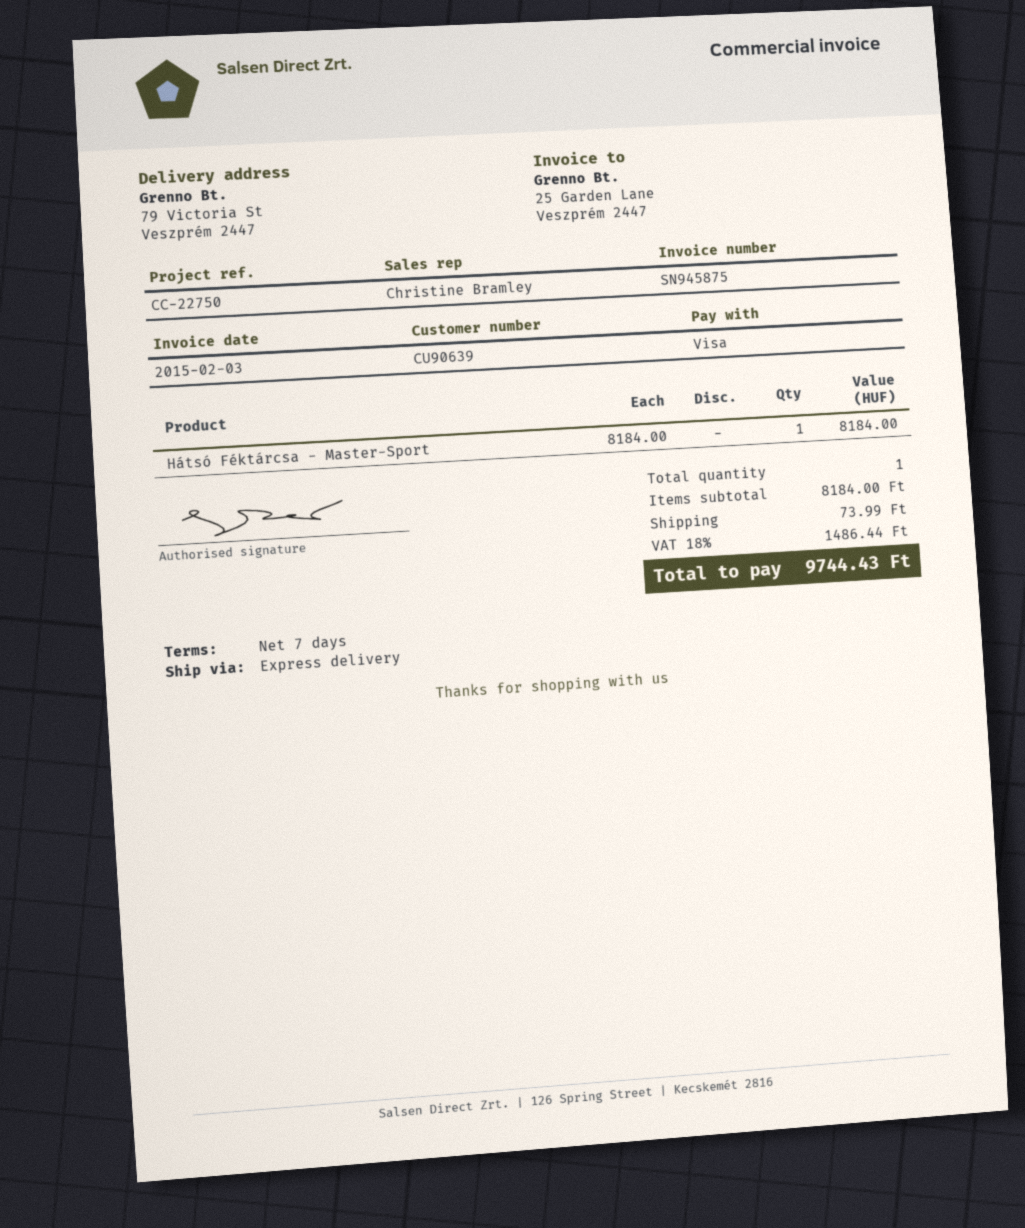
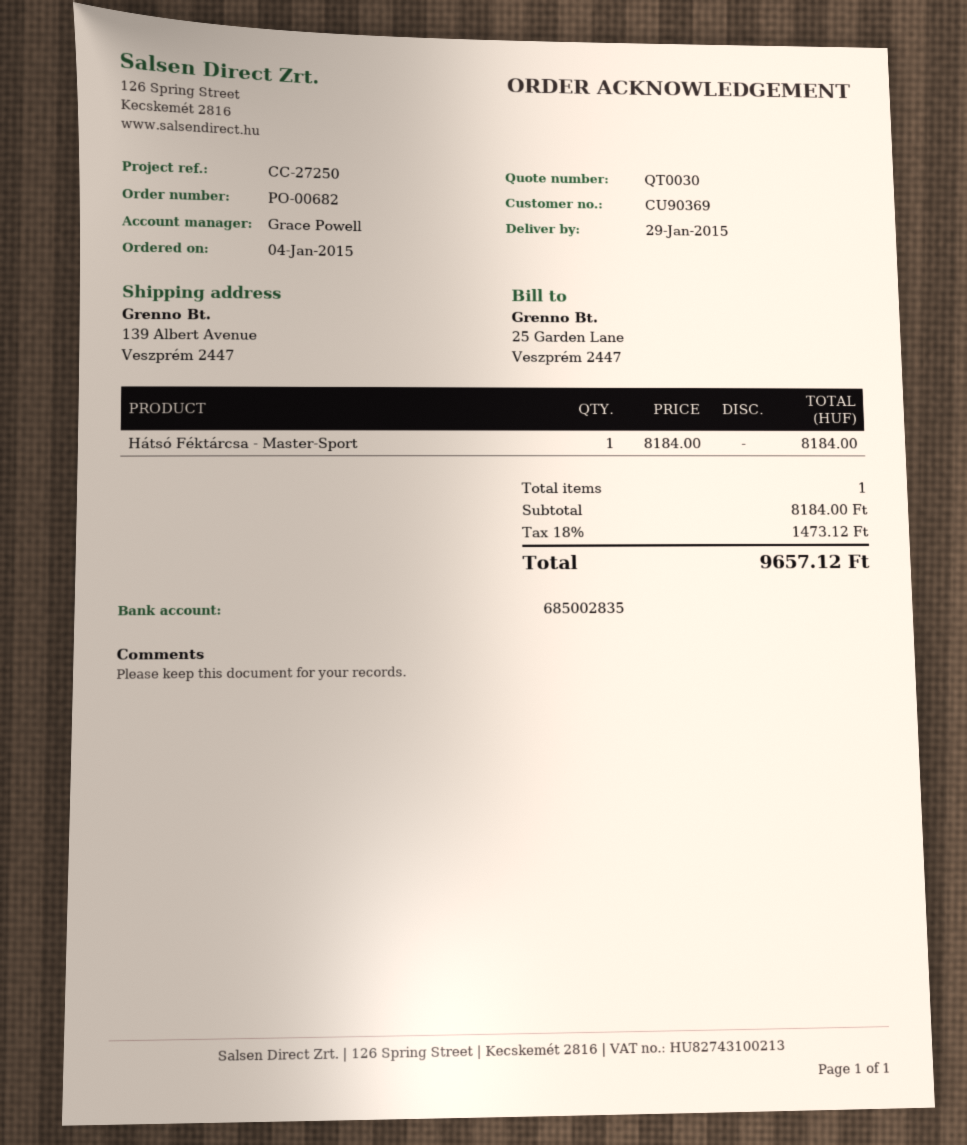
customer number: CU90639 -> CU90369
reference: CC-22750 -> CC-27250
sales rep: Christine Bramley -> Grace Powell
ship to: 79 Victoria St, Veszprém 2447 -> 139 Albert Avenue, Veszprém 2447
shipping: 73.99 -> none
tax: 18% = 1486.44 -> 18% = 1473.12
total: 9744.43 -> 9657.12

